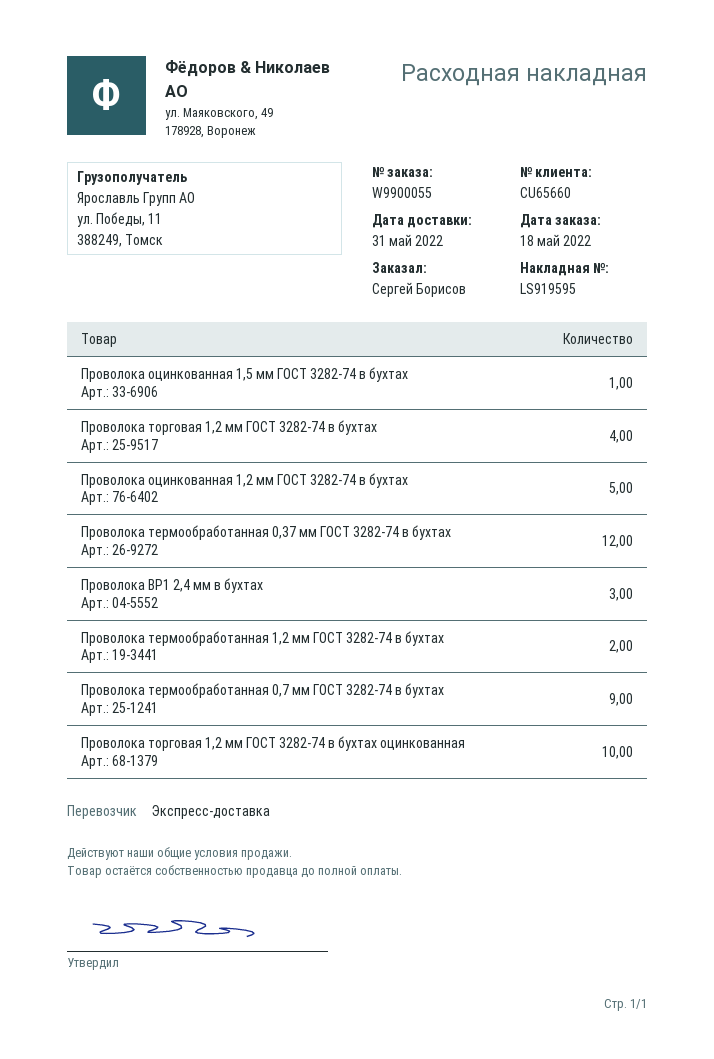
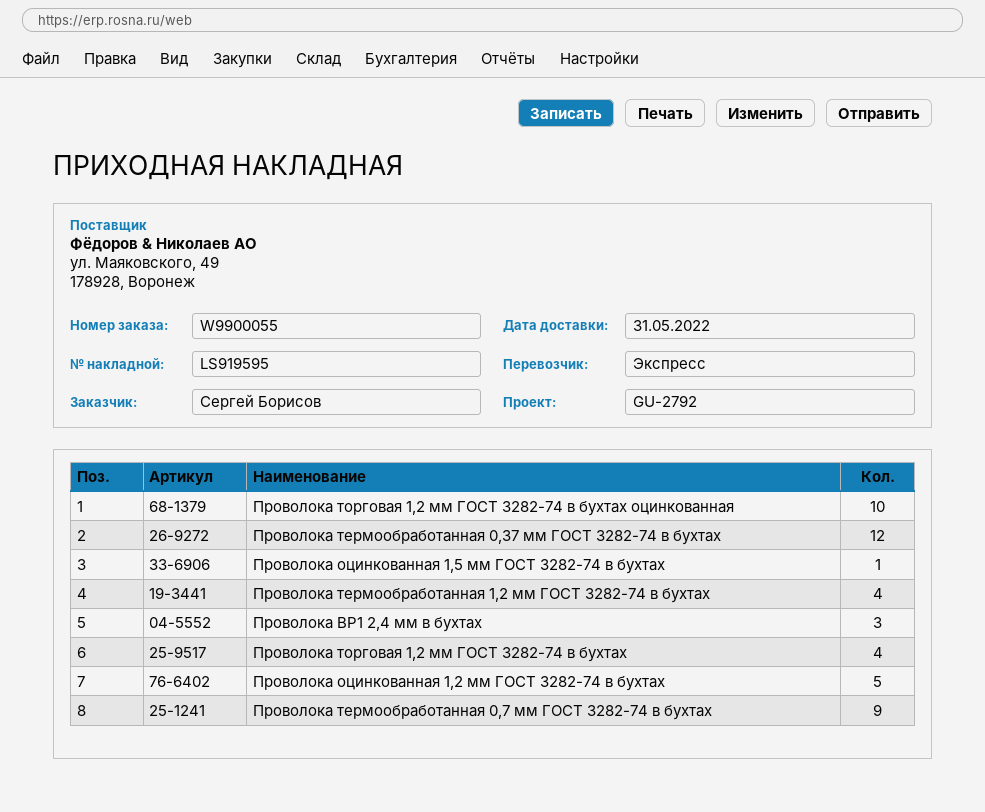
Проволока термообработанная 1,2 мм ГОСТ 3282-74 в бухтах: 2 -> 4

